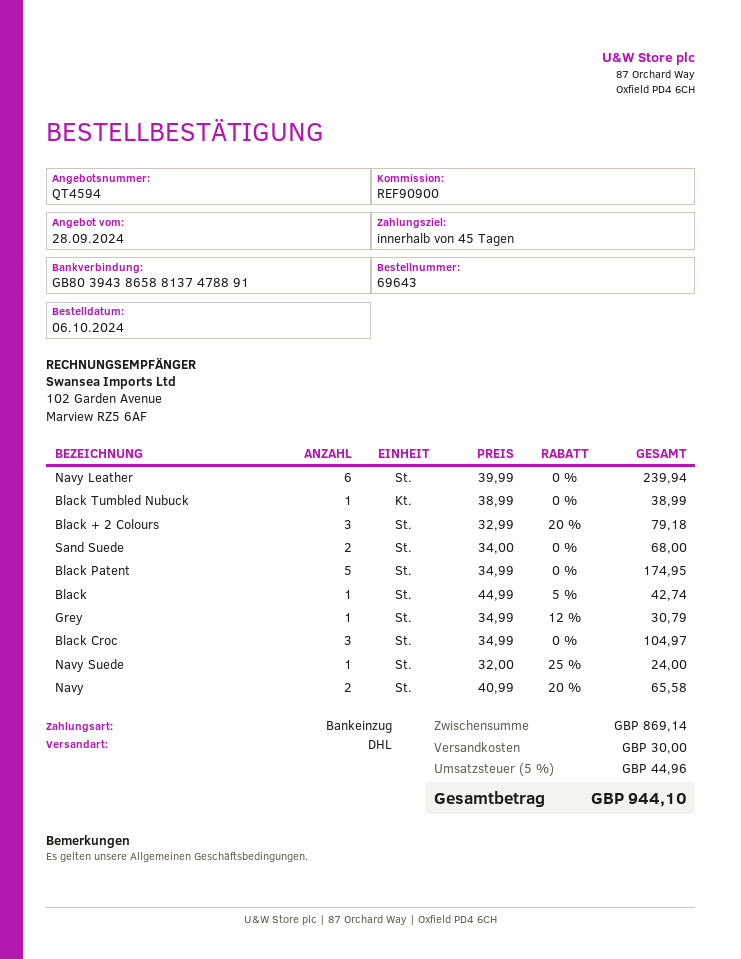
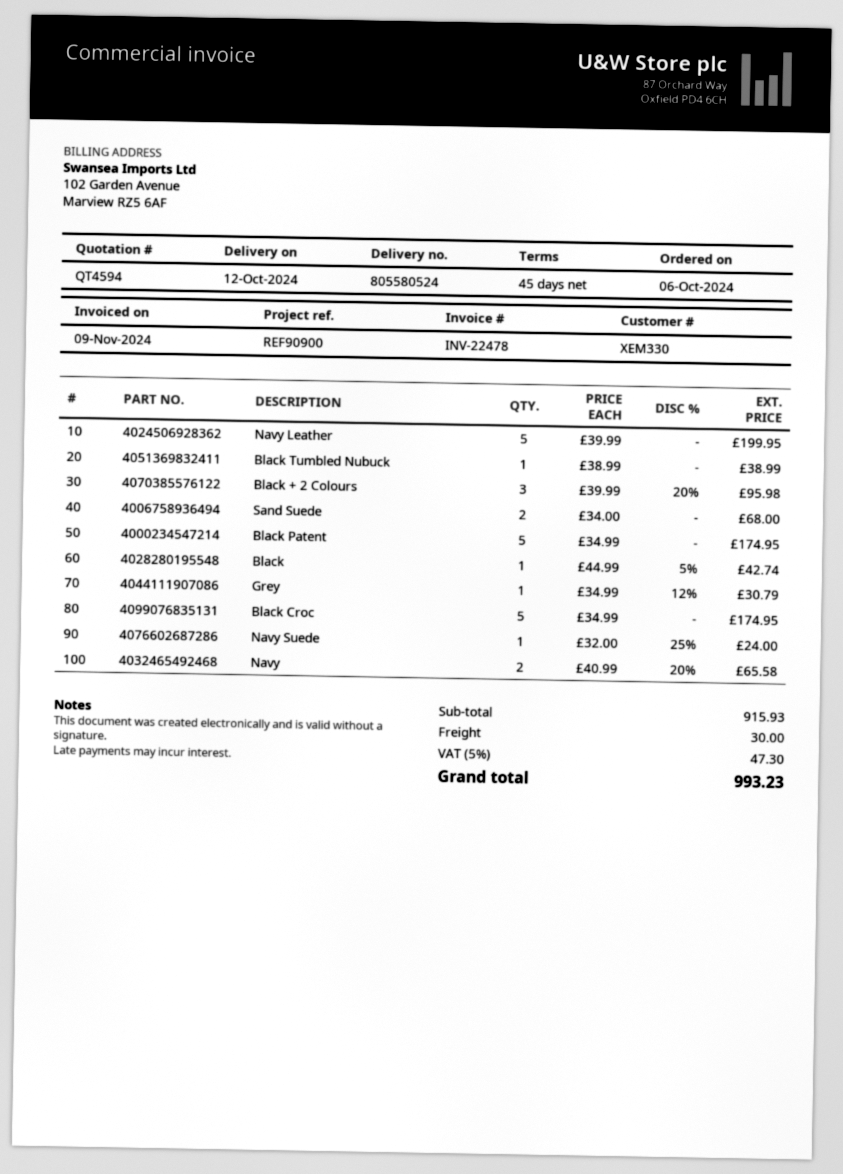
Navy Leather: 6 x 39.99 = 239.94 -> 5 x 39.99 = 199.95
Black + 2 Colours: 3 x 32.99 - 20% = 79.18 -> 3 x 39.99 - 20% = 95.98
Black Croc: 3 x 34.99 = 104.97 -> 5 x 34.99 = 174.95
subtotal: 869.14 -> 915.93
tax: 5% = 44.96 -> 5% = 47.30
total: 944.10 -> 993.23

